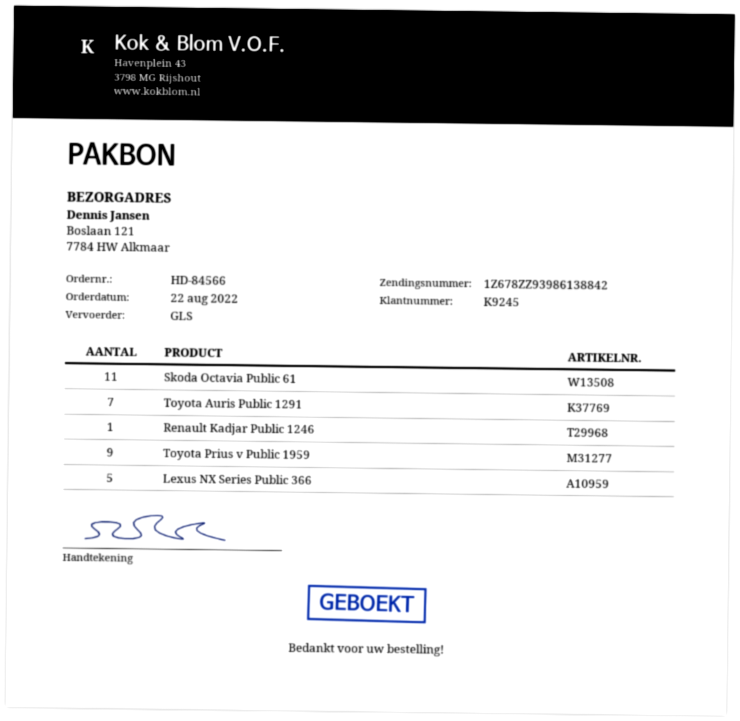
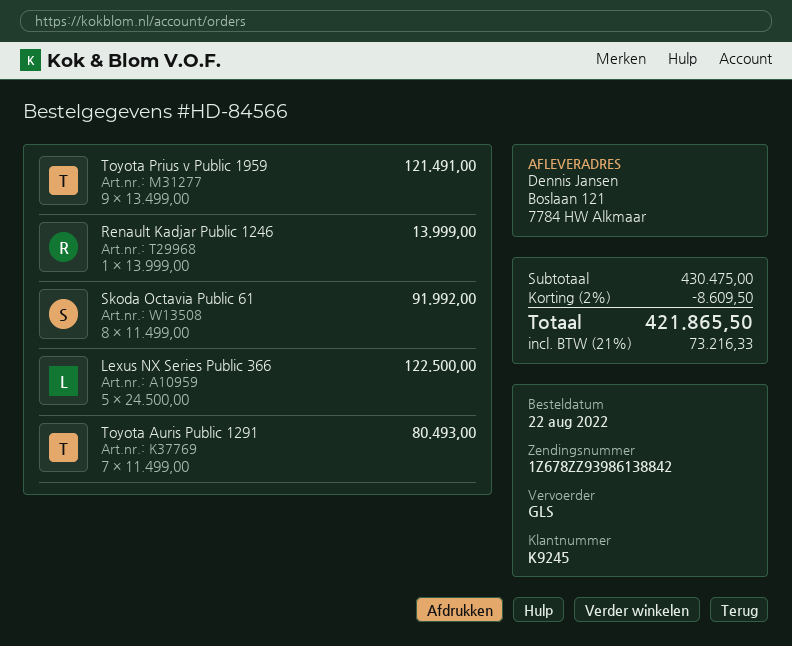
Skoda Octavia Public 61: 11 -> 8

